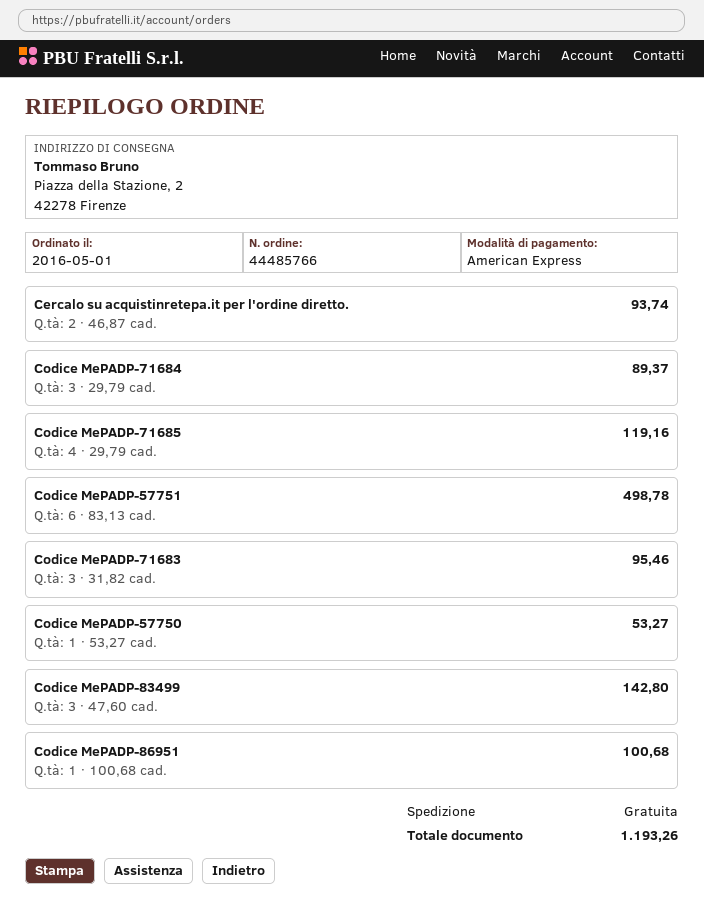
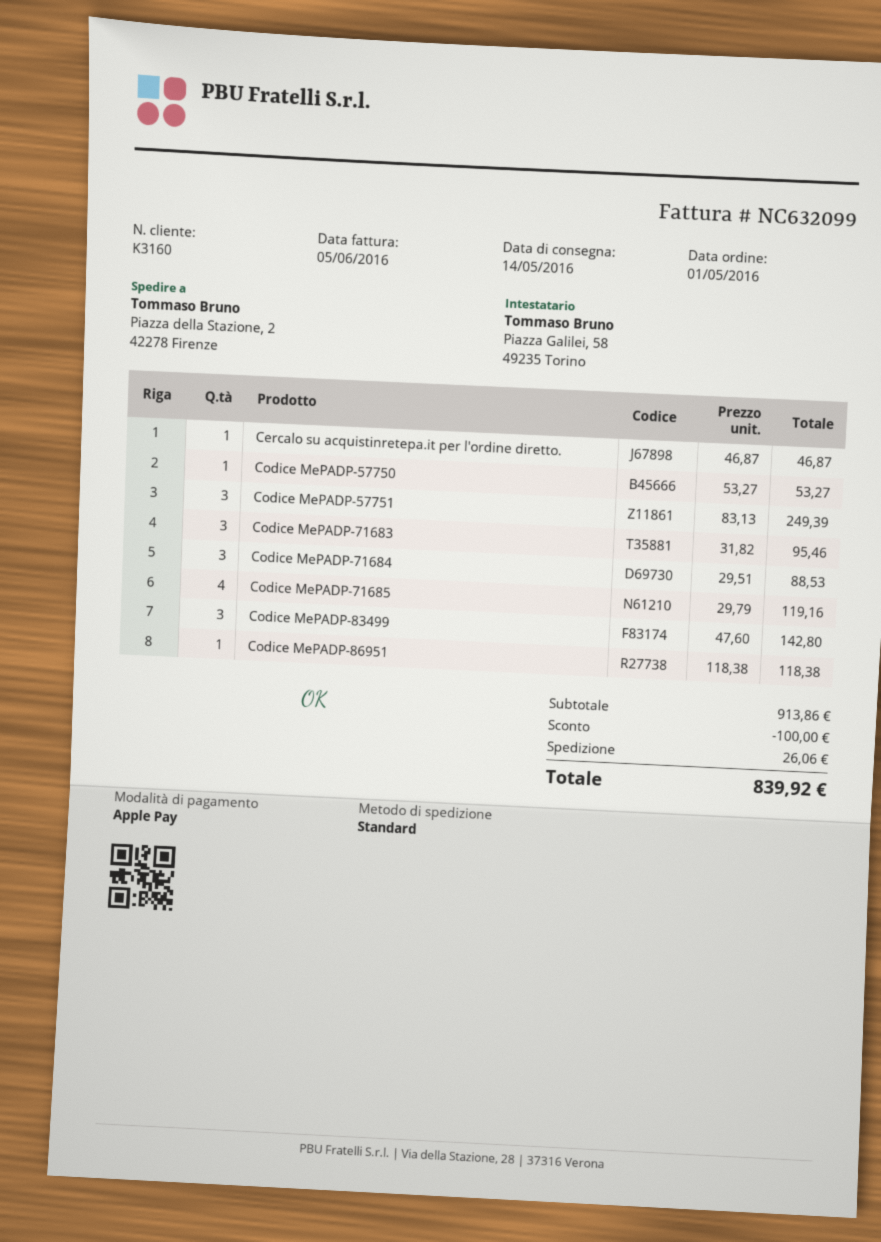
payment method: American Express -> Apple Pay
Cercalo su acquistinretepa.it per l'ordine diretto.: 2 x 46.87 = 93.74 -> 1 x 46.87 = 46.87
Codice MePADP-71684: 3 x 29.79 = 89.37 -> 3 x 29.51 = 88.53
Codice MePADP-57751: 6 x 83.13 = 498.78 -> 3 x 83.13 = 249.39
Codice MePADP-86951: 1 x 100.68 = 100.68 -> 1 x 118.38 = 118.38
discount: none -> 100.00
shipping: 0.00 -> 26.06
total: 1193.26 -> 839.92

